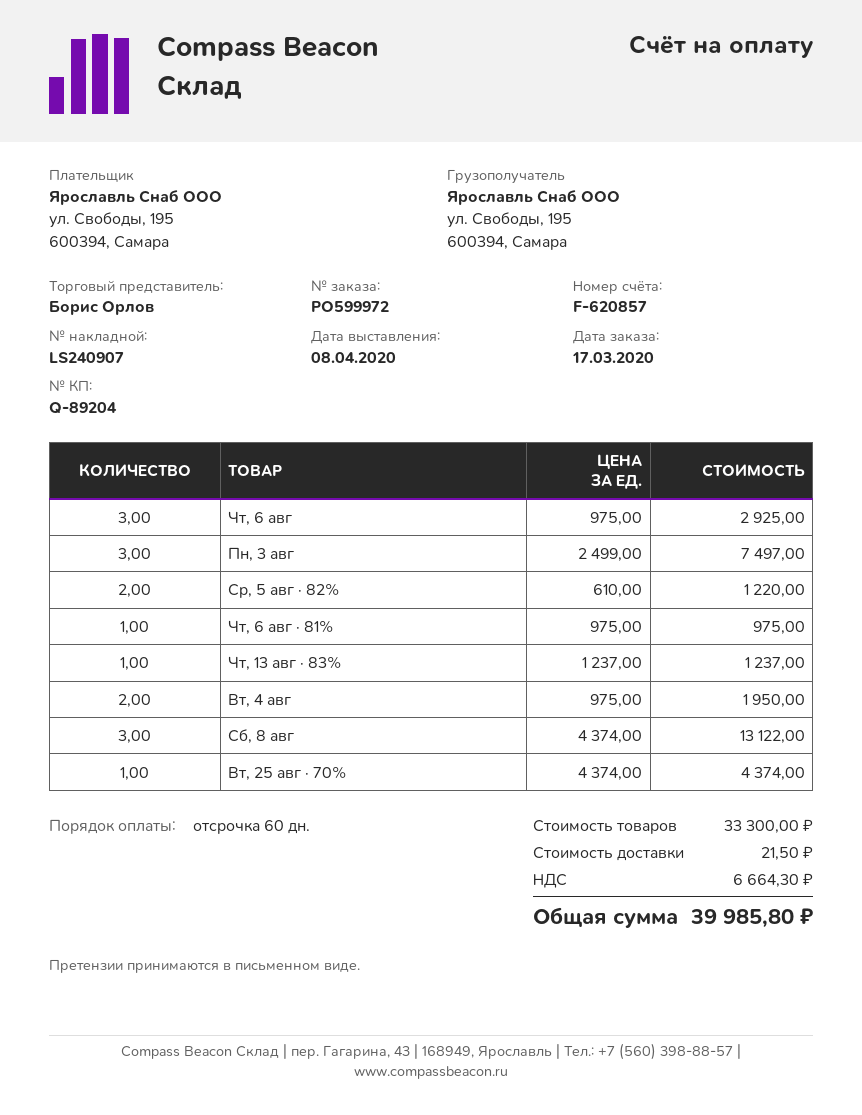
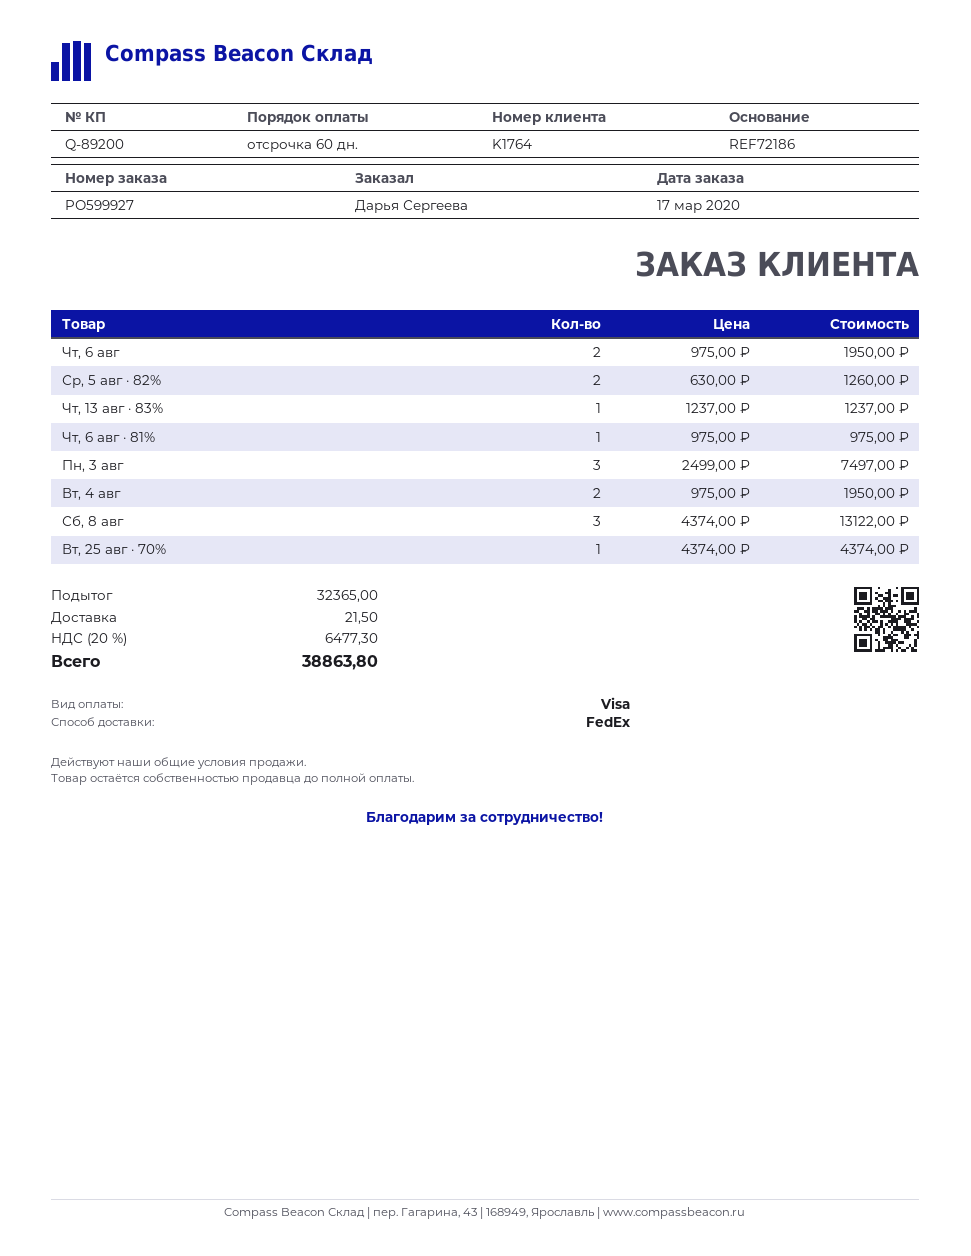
quote number: Q-89204 -> Q-89200
order number: PO599972 -> PO599927
Чт, 6 авг: 3 x 975.00 = 2925.00 -> 2 x 975.00 = 1950.00
Ср, 5 авг · 82%: 2 x 610.00 = 1220.00 -> 2 x 630.00 = 1260.00
subtotal: 33300.00 -> 32365.00
tax: 6664.30 -> 6477.30
total: 39985.80 -> 38863.80

